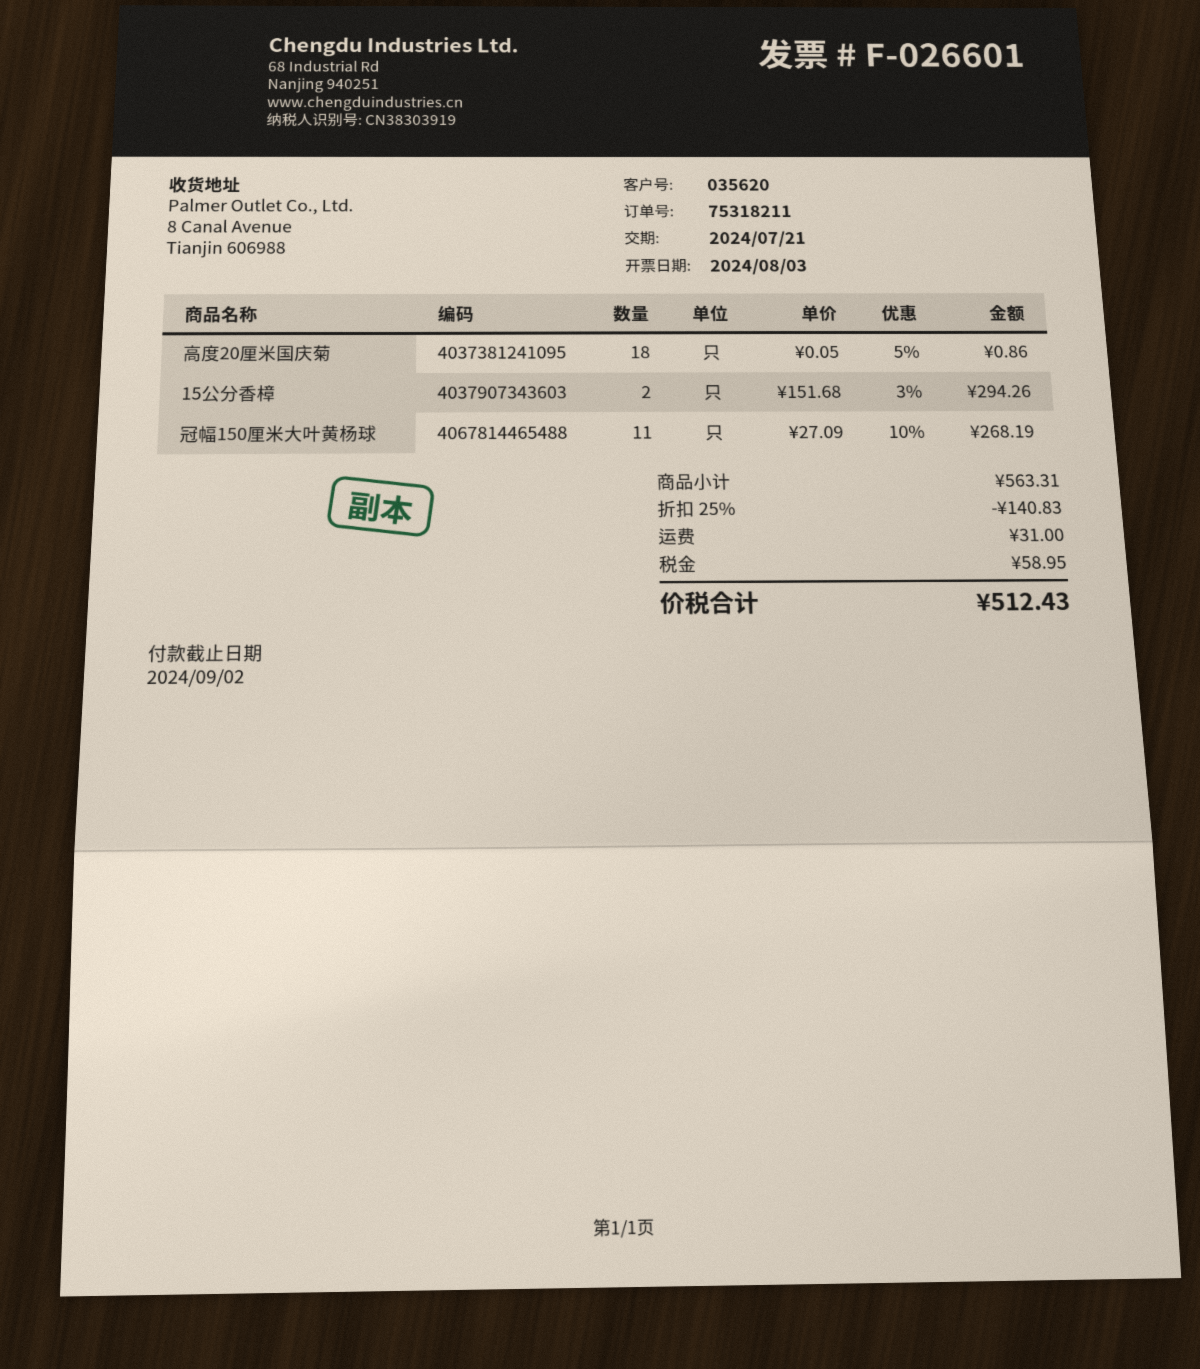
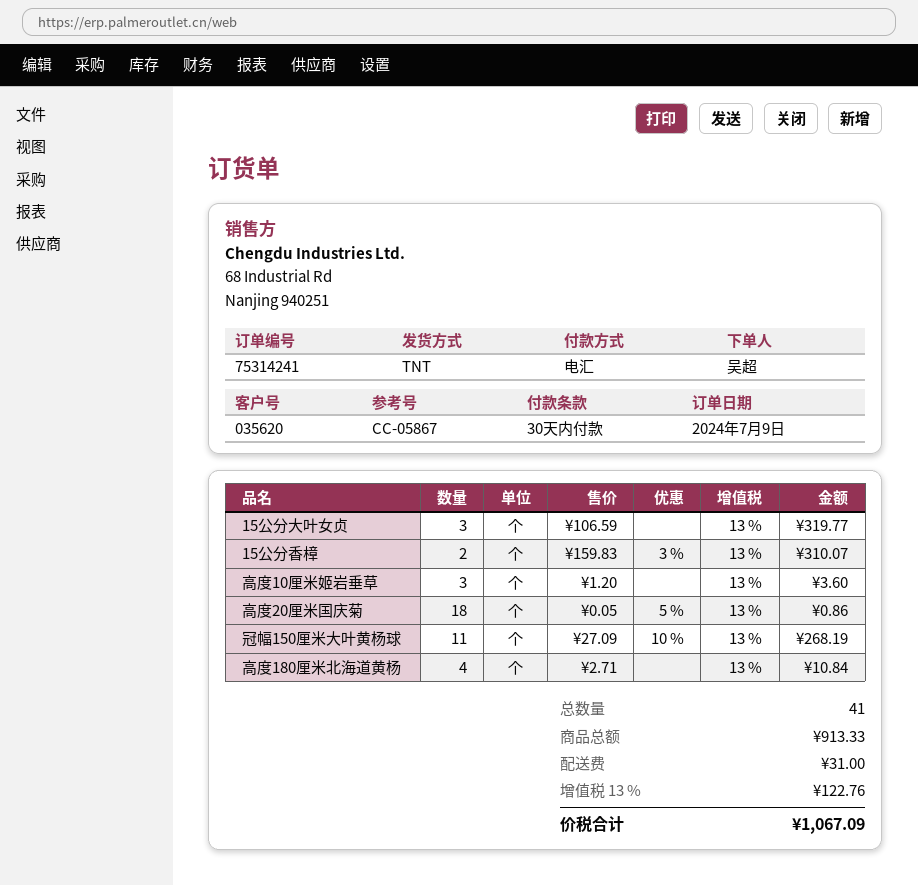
order number: 75318211 -> 75314241
15公分香樟: 2 x 151.68 - 3% = 294.26 -> 2 x 159.83 - 3% = 310.07
15公分大叶女贞: none -> 3 x 106.59 = 319.77
高度10厘米姬岩垂草: none -> 3 x 1.20 = 3.60
高度180厘米北海道黄杨: none -> 4 x 2.71 = 10.84
subtotal: 563.31 -> 913.33
discount: 25% = 140.83 -> none
tax: 58.95 -> 122.76
total: 512.43 -> 1067.09

